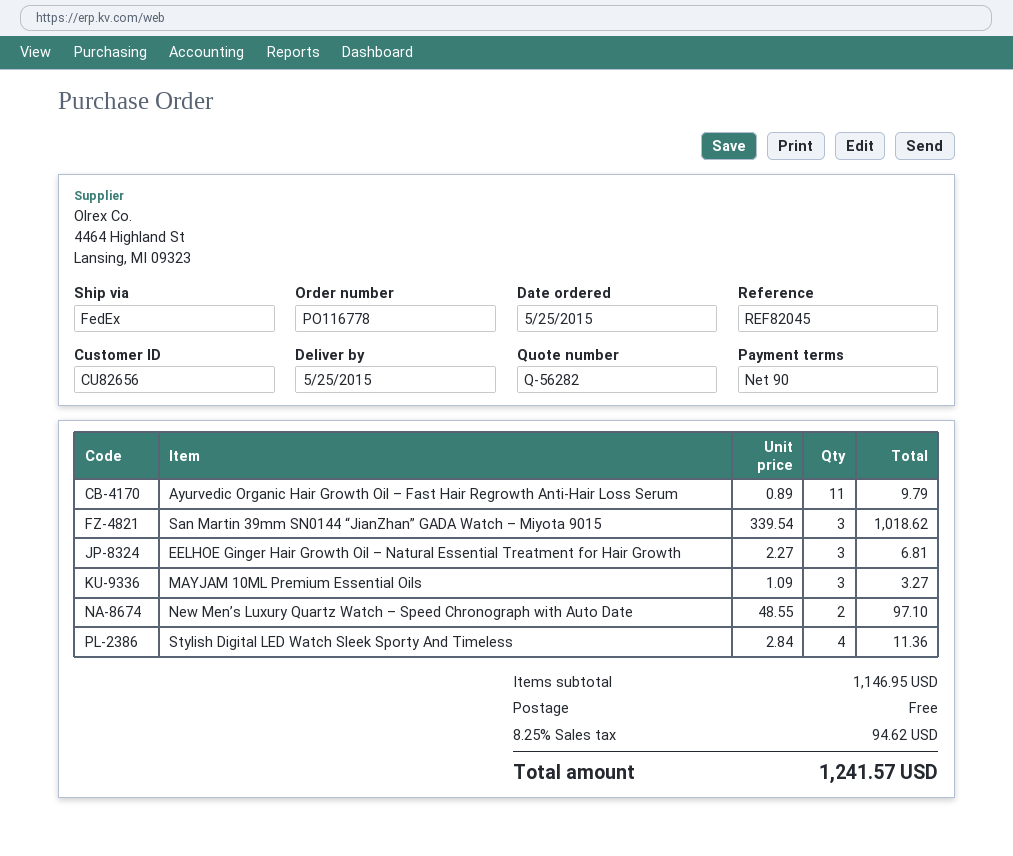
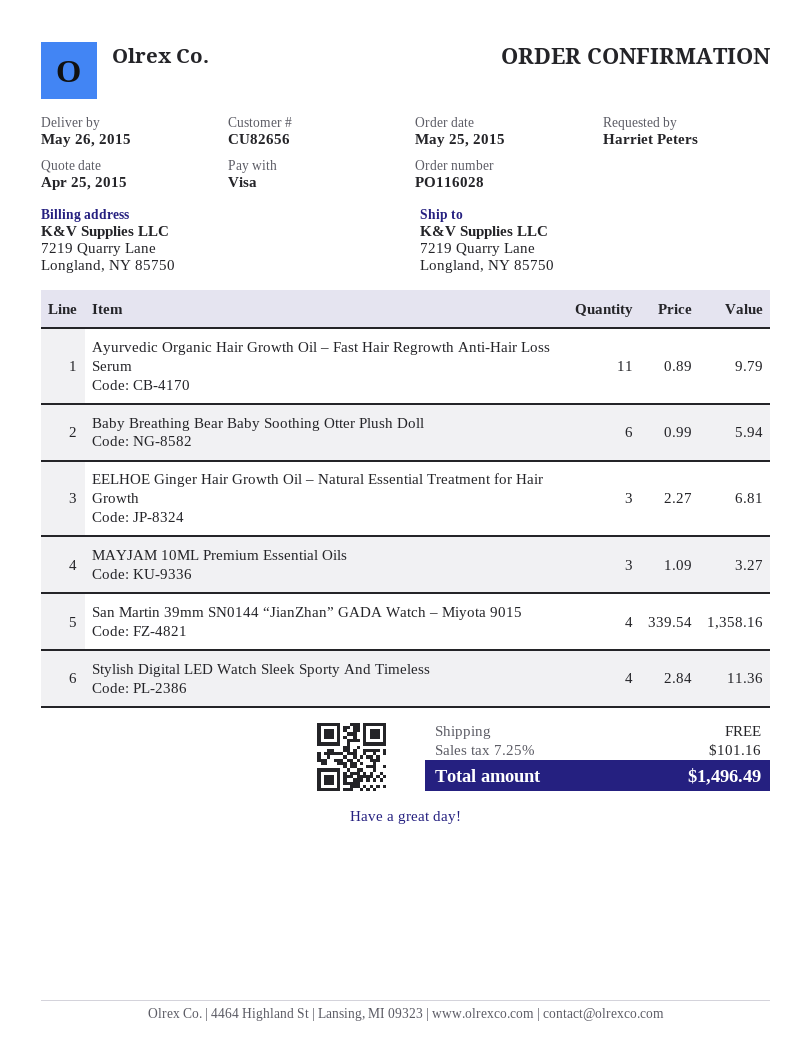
order number: PO116778 -> PO116028
delivery date: 2015-05-25 -> 2015-05-26
San Martin 39mm SN0144 “JianZhan” GADA Watch – Miyota 9015: 3 x 339.54 = 1018.62 -> 4 x 339.54 = 1358.16
New Men’s Luxury Quartz Watch – Speed Chronograph with Auto Date: 2 x 48.55 = 97.10 -> none
Baby Breathing Bear Baby Soothing Otter Plush Doll: none -> 6 x 0.99 = 5.94
tax: 8.25% = 94.62 -> 7.25% = 101.16
total: 1241.57 -> 1496.49

